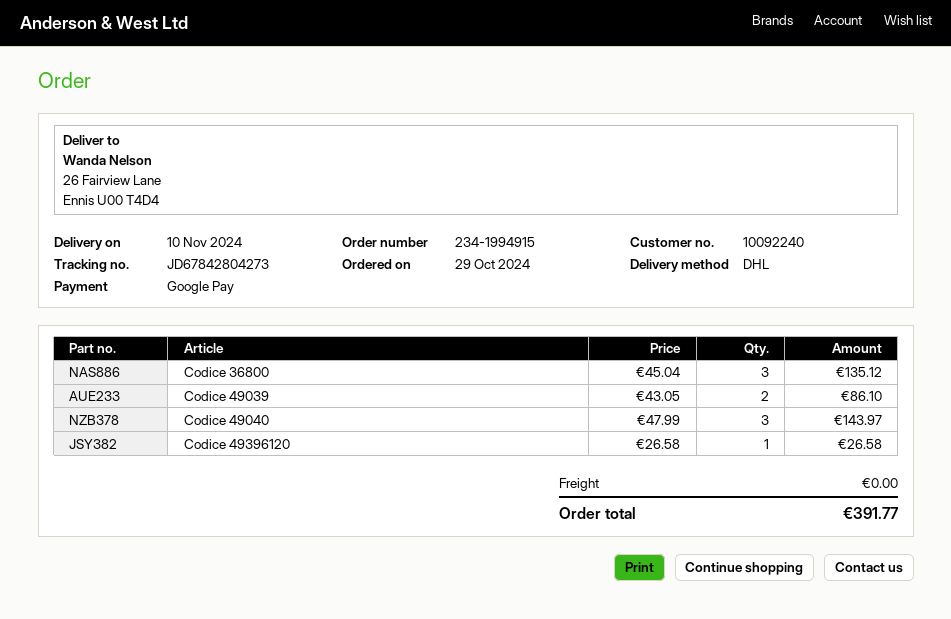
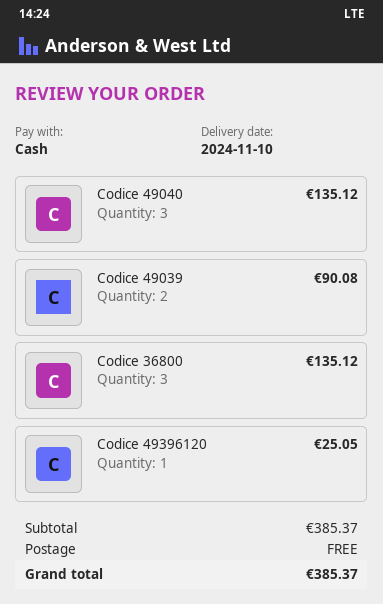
payment method: Google Pay -> cash
Codice 49039: 2 for 86.10 -> 2 for 90.08
Codice 49040: 3 for 143.97 -> 3 for 135.12
Codice 49396120: 1 for 26.58 -> 1 for 25.05
total: 391.77 -> 385.37

